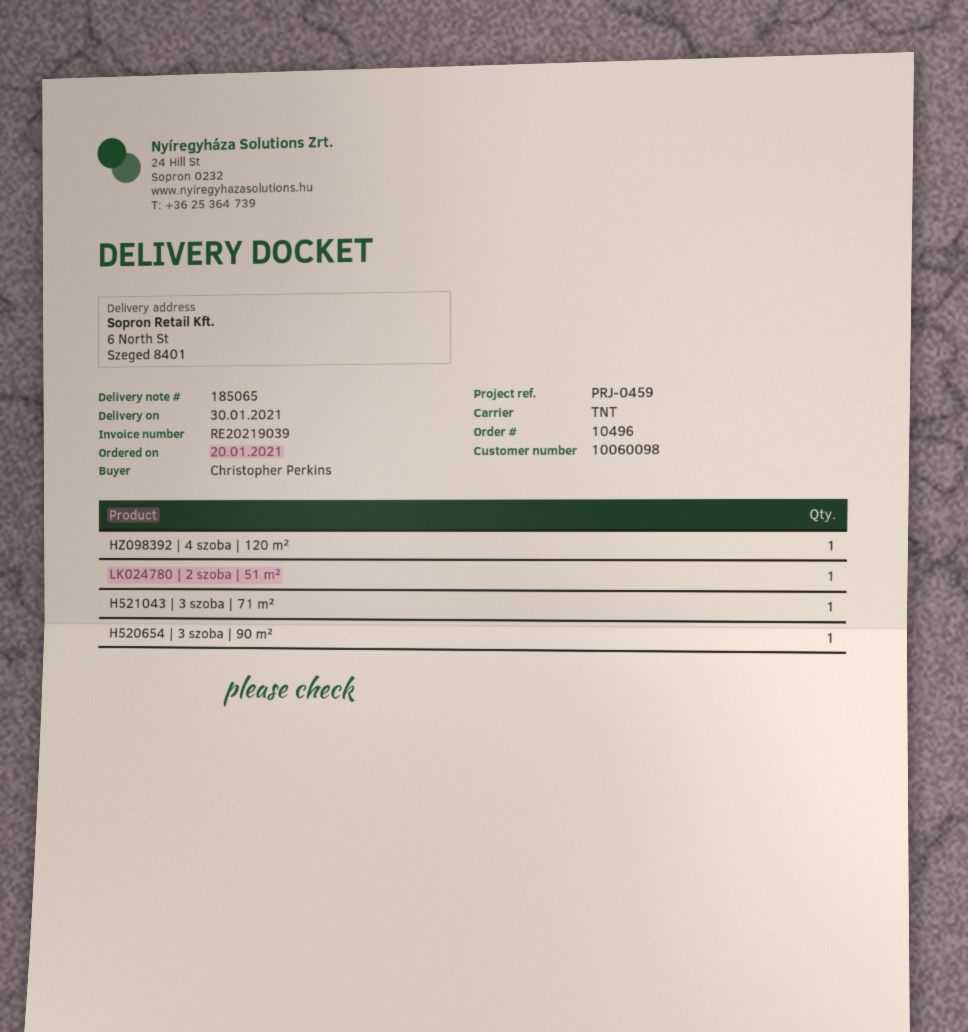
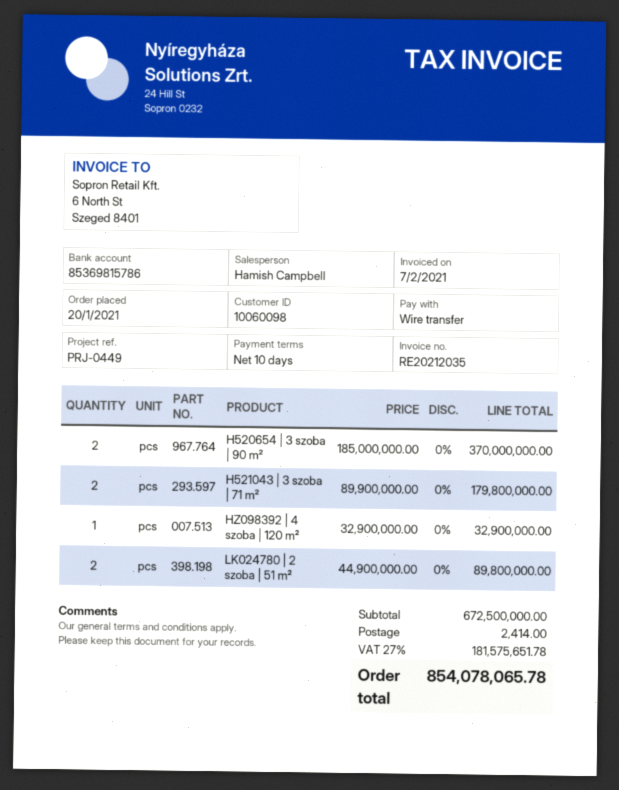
invoice number: RE20219039 -> RE20212035
reference: PRJ-0459 -> PRJ-0449
LK024780 | 2 szoba | 51 m²: 1 -> 2
H521043 | 3 szoba | 71 m²: 1 -> 2
H520654 | 3 szoba | 90 m²: 1 -> 2

